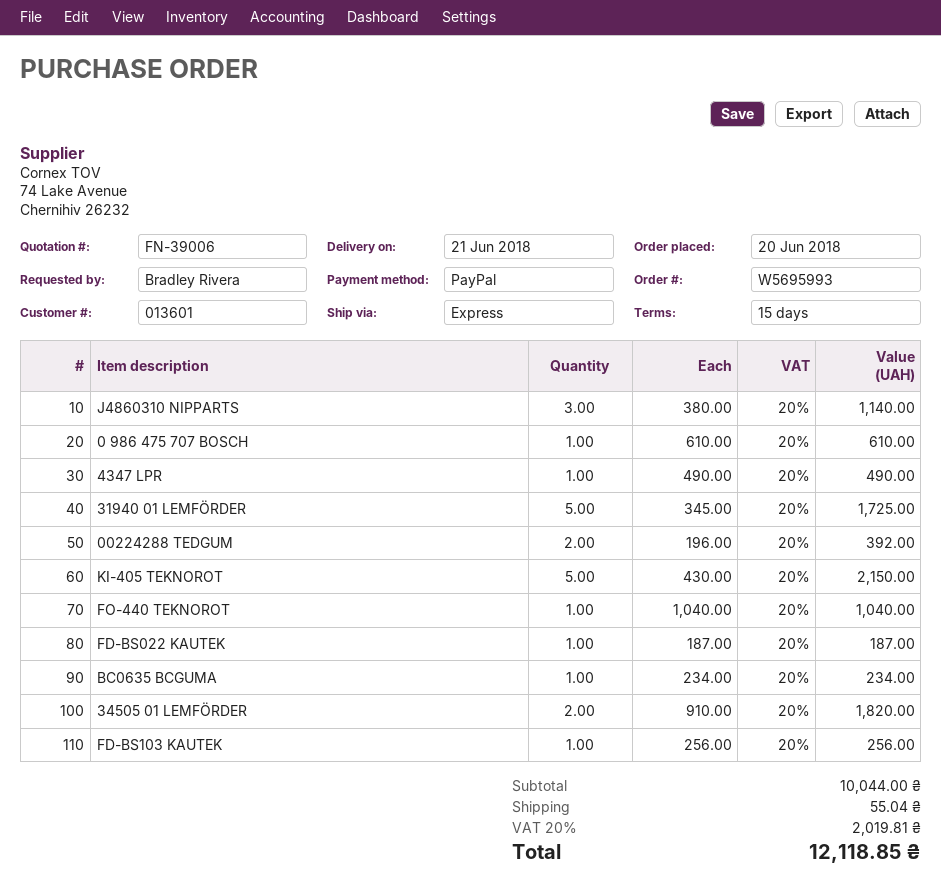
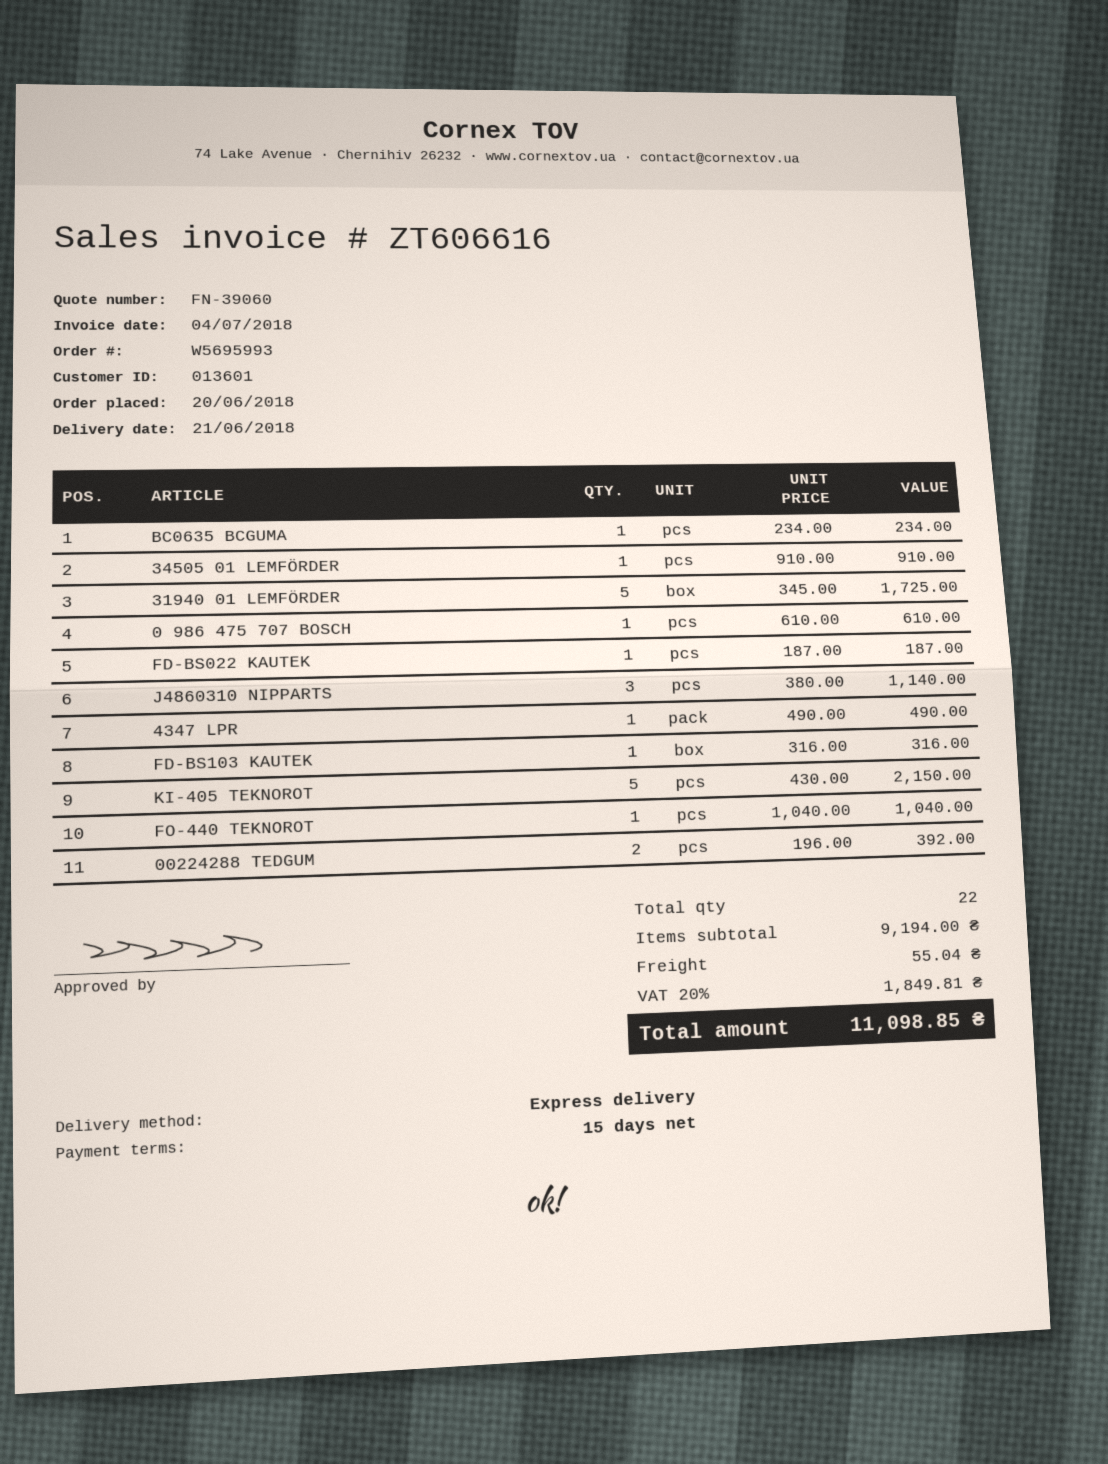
quote number: FN-39006 -> FN-39060
34505 01 LEMFÖRDER: 2 x 910.00 = 1820.00 -> 1 x 910.00 = 910.00
FD-BS103 KAUTEK: 1 x 256.00 = 256.00 -> 1 x 316.00 = 316.00
subtotal: 10044.00 -> 9194.00
tax: 20% = 2019.81 -> 20% = 1849.81
total: 12118.85 -> 11098.85

